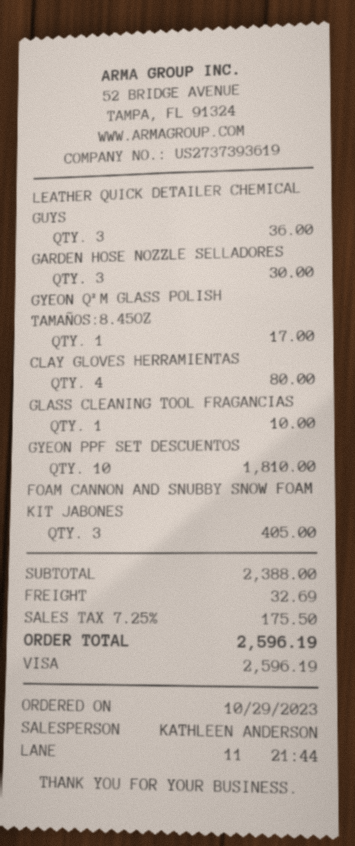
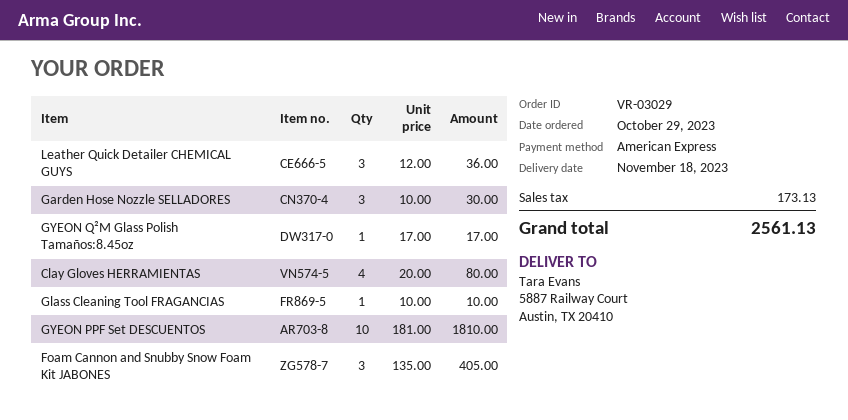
payment method: Visa -> American Express
shipping: 32.69 -> none
tax: 175.50 -> 173.13
total: 2596.19 -> 2561.13

